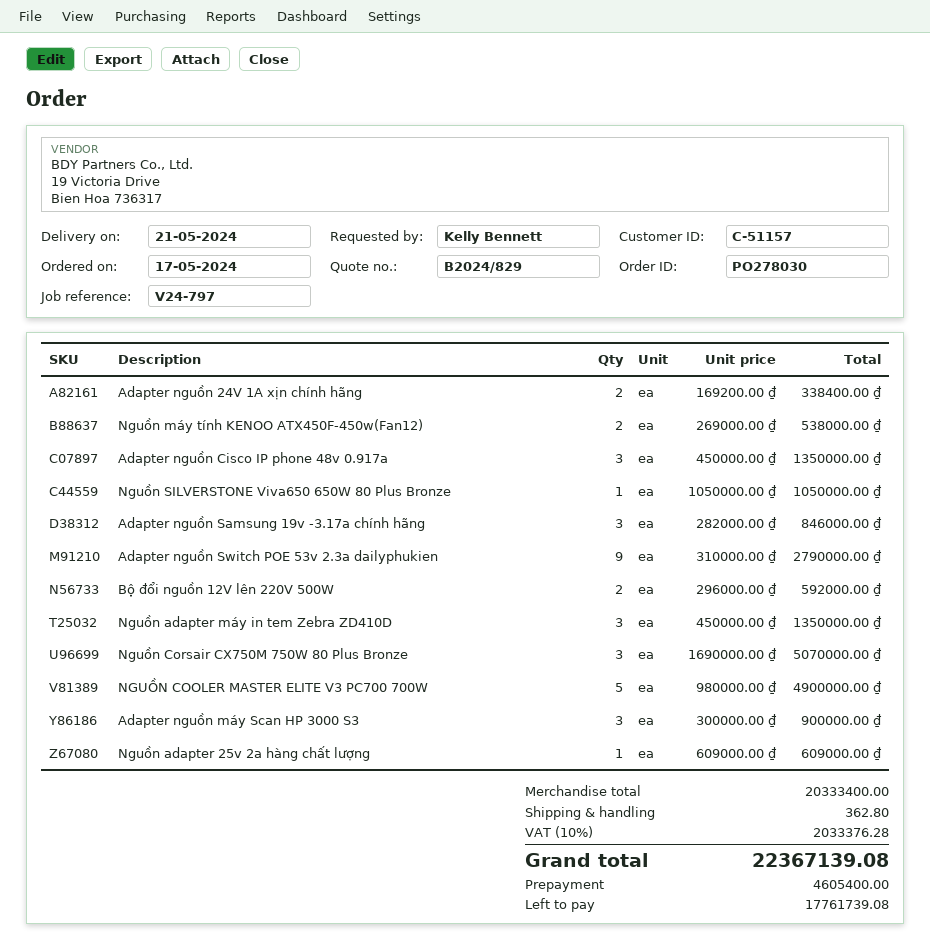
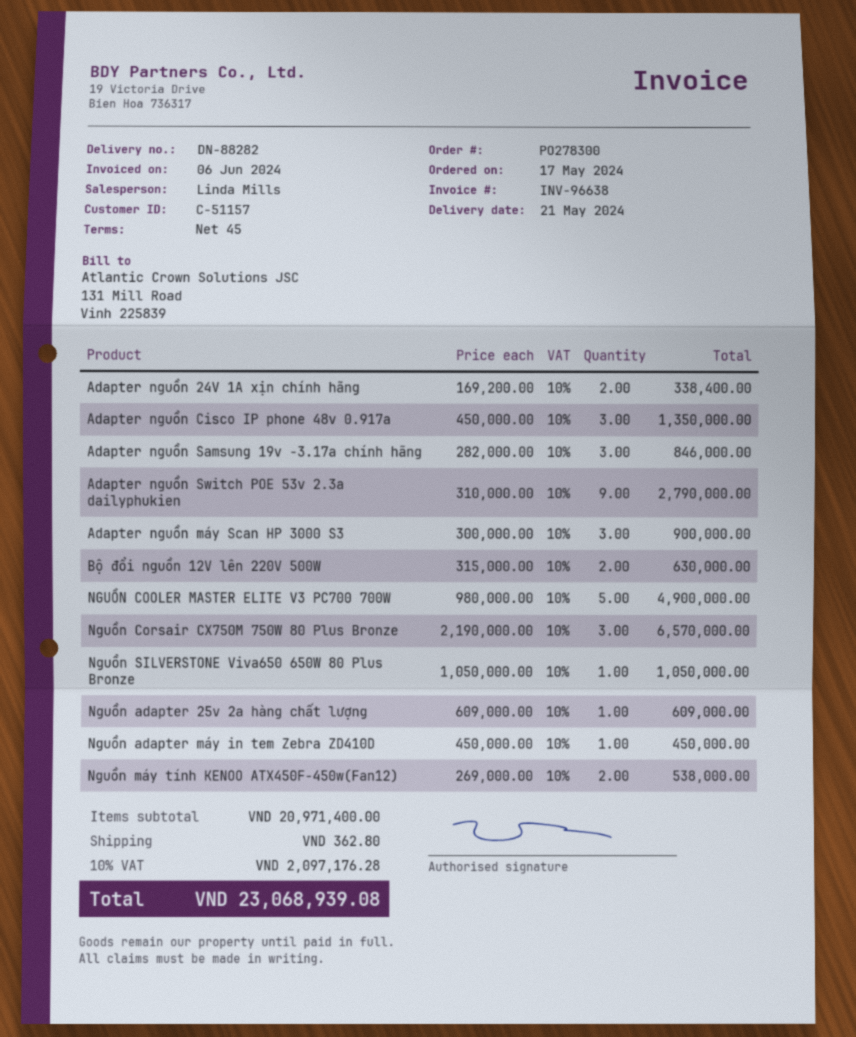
order number: PO278030 -> PO278300
Bộ đổi nguồn 12V lên 220V 500W: 2 x 296000.00 = 592000.00 -> 2 x 315000.00 = 630000.00
Nguồn adapter máy in tem Zebra ZD410D: 3 x 450000.00 = 1350000.00 -> 1 x 450000.00 = 450000.00
Nguồn Corsair CX750M 750W 80 Plus Bronze: 3 x 1690000.00 = 5070000.00 -> 3 x 2190000.00 = 6570000.00
subtotal: 20333400.00 -> 20971400.00
tax: 10% = 2033376.28 -> 10% = 2097176.28
total: 22367139.08 -> 23068939.08

